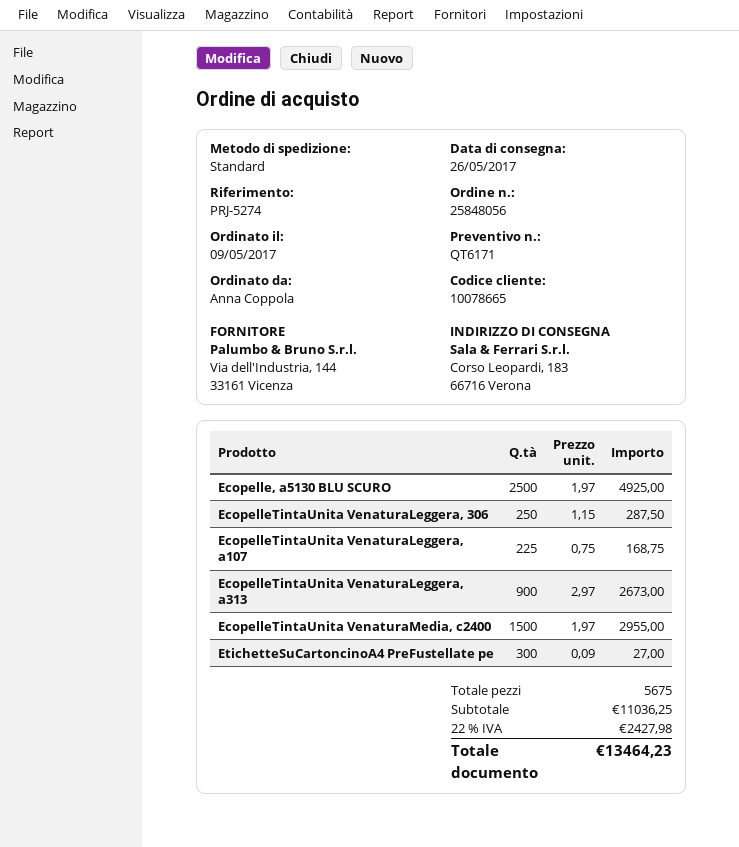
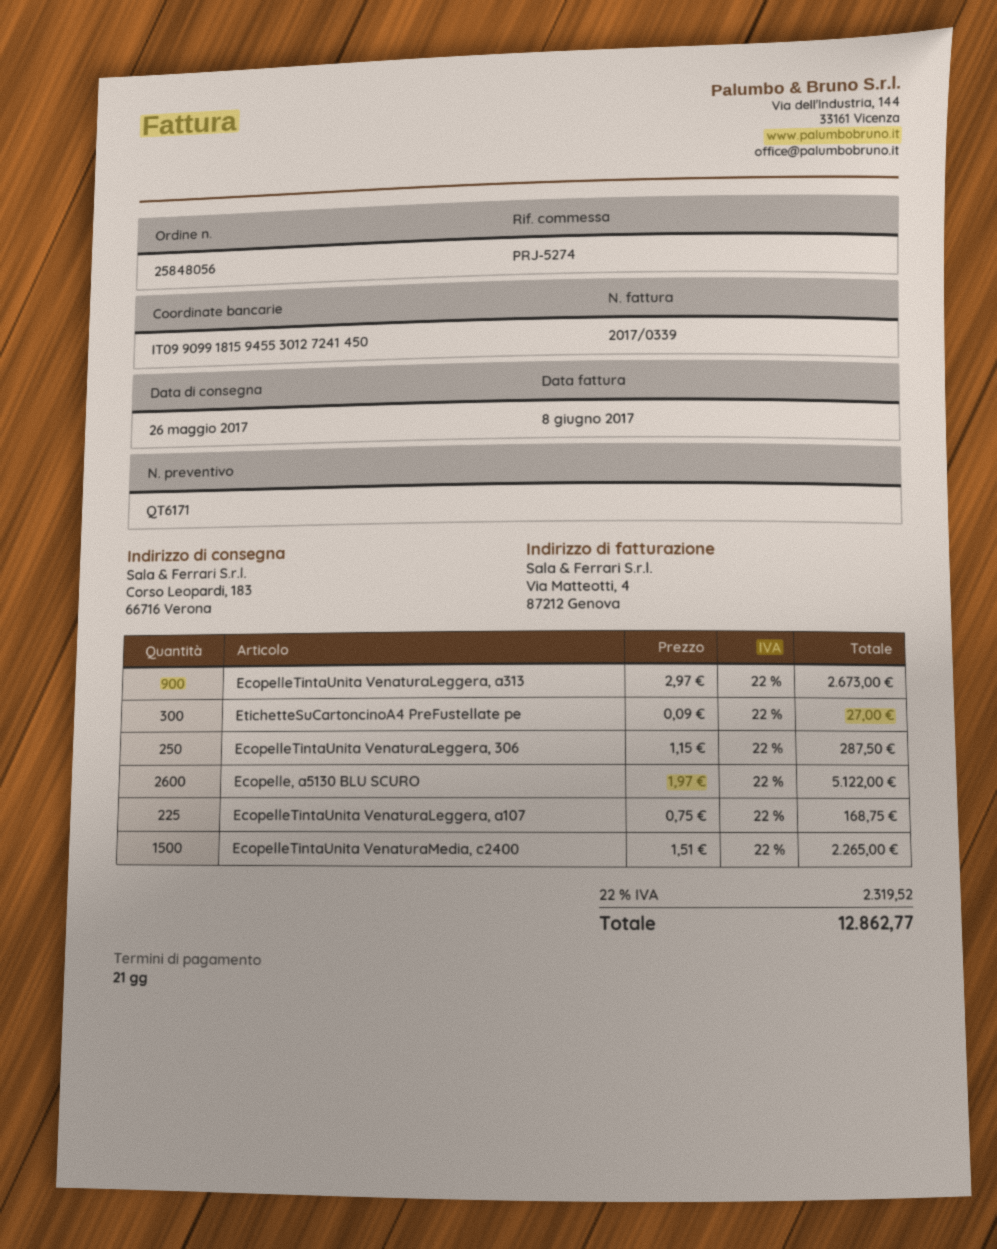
Ecopelle, a5130 BLU SCURO: 2500 x 1.97 = 4925.00 -> 2600 x 1.97 = 5122.00
EcopelleTintaUnita VenaturaMedia, c2400: 1500 x 1.97 = 2955.00 -> 1500 x 1.51 = 2265.00
tax: 22% = 2427.98 -> 22% = 2319.52
total: 13464.23 -> 12862.77

